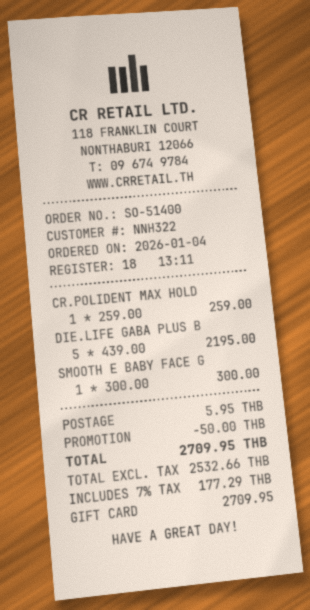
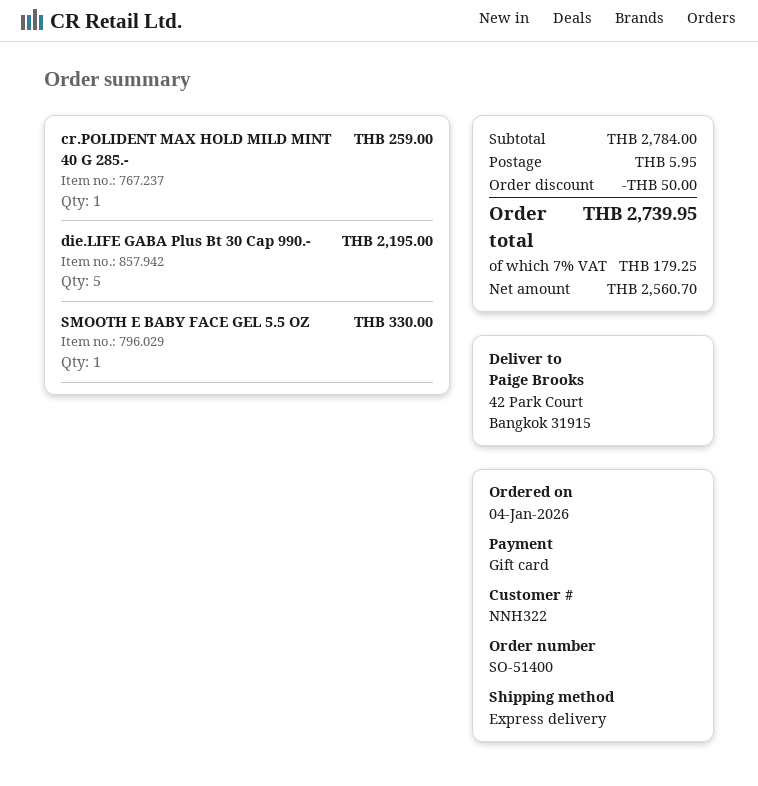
SMOOTH E BABY FACE G: 1 for 300.00 -> 1 for 330.00
net: 2532.66 -> 2560.70
tax: 7% = 177.29 -> 7% = 179.25
total: 2709.95 -> 2739.95

